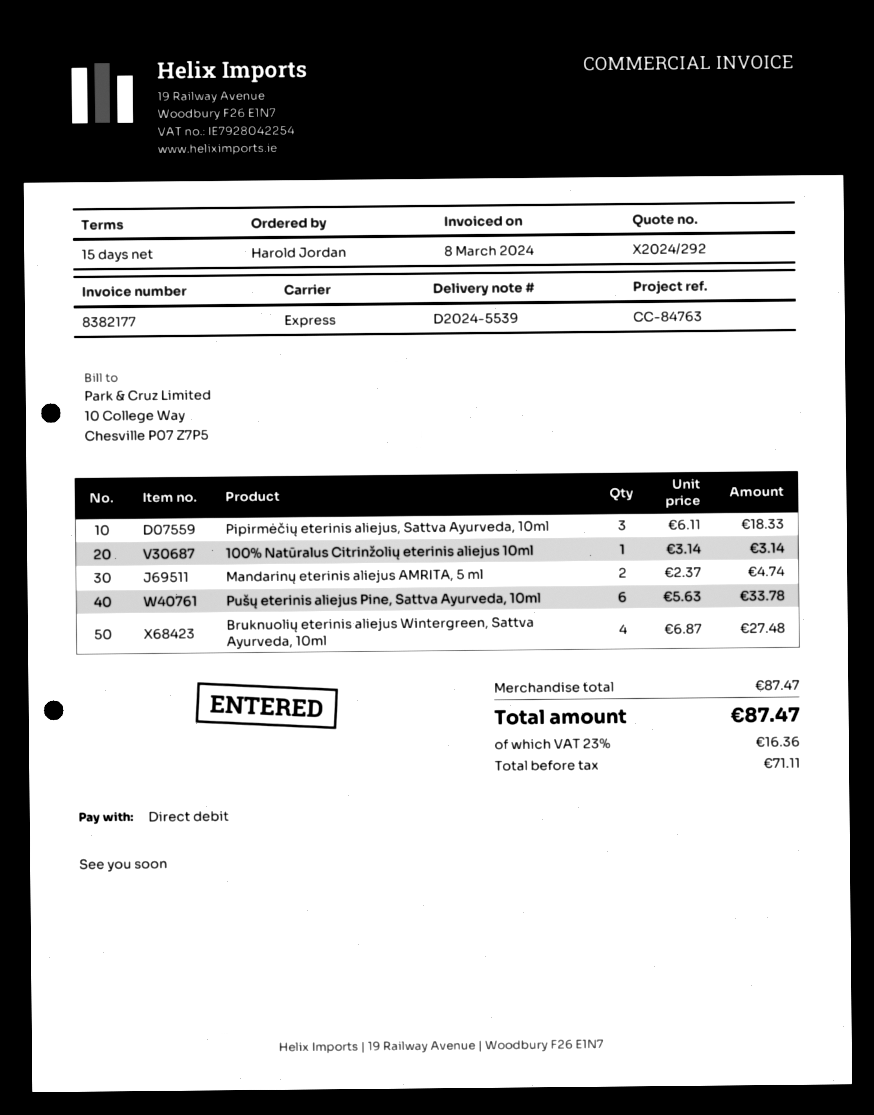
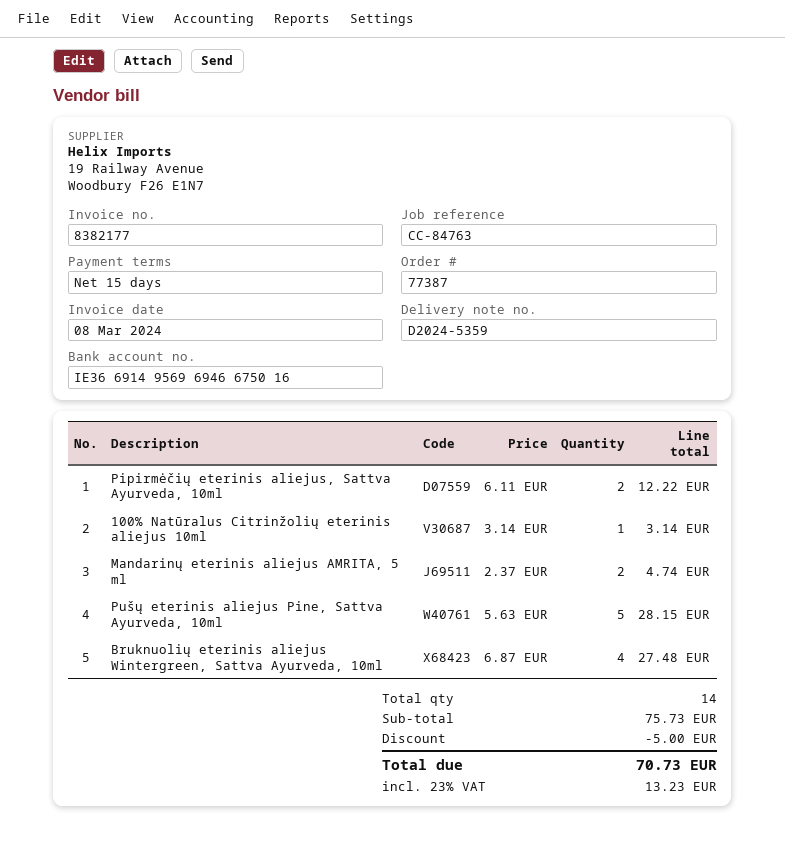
delivery note number: D2024-5539 -> D2024-5359
Pipirmėčių eterinis aliejus, Sattva Ayurveda, 10ml: 3 x 6.11 = 18.33 -> 2 x 6.11 = 12.22
Pušų eterinis aliejus Pine, Sattva Ayurveda, 10ml: 6 x 5.63 = 33.78 -> 5 x 5.63 = 28.15
subtotal: 87.47 -> 75.73
discount: none -> 5.00
tax: 23% = 16.36 -> 23% = 13.23
total: 87.47 -> 70.73

